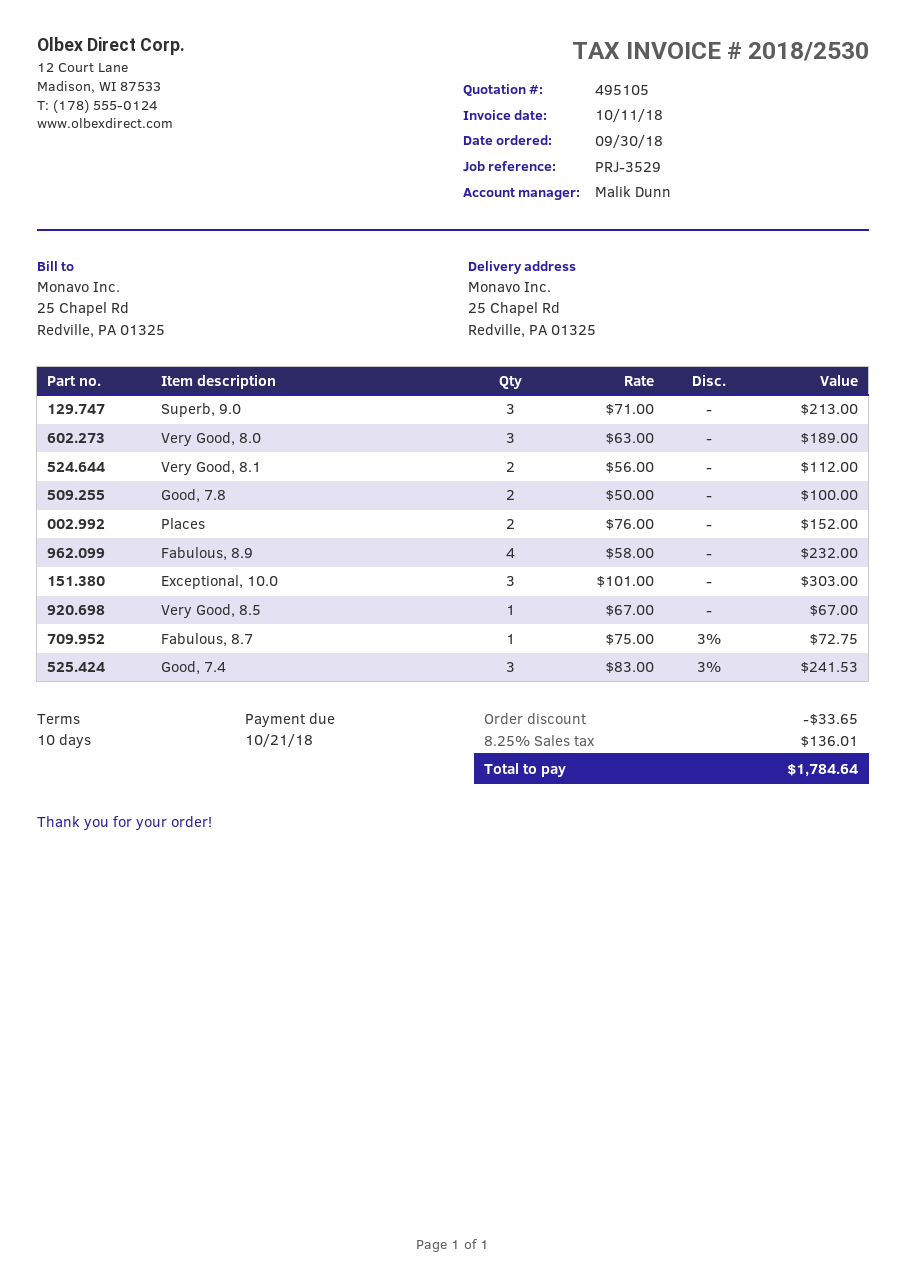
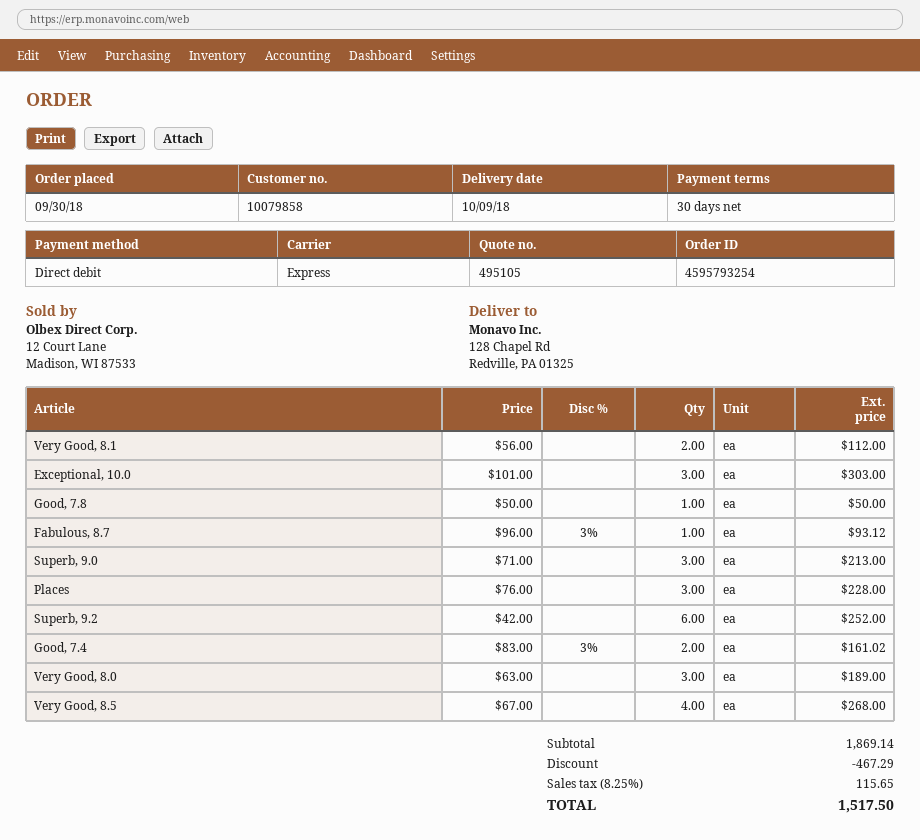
payment terms: 10 days -> 30 days
ship to: 25 Chapel Rd, Redville, PA 01325 -> 128 Chapel Rd, Redville, PA 01325
Good, 7.8: 2 x 50.00 = 100.00 -> 1 x 50.00 = 50.00
Places: 2 x 76.00 = 152.00 -> 3 x 76.00 = 228.00
Fabulous, 8.9: 4 x 58.00 = 232.00 -> none
Very Good, 8.5: 1 x 67.00 = 67.00 -> 4 x 67.00 = 268.00
Fabulous, 8.7: 1 x 75.00 - 3% = 72.75 -> 1 x 96.00 - 3% = 93.12
Good, 7.4: 3 x 83.00 - 3% = 241.53 -> 2 x 83.00 - 3% = 161.02
Superb, 9.2: none -> 6 x 42.00 = 252.00
discount: 33.65 -> 467.29
tax: 8.25% = 136.01 -> 8.25% = 115.65
total: 1784.64 -> 1517.50

